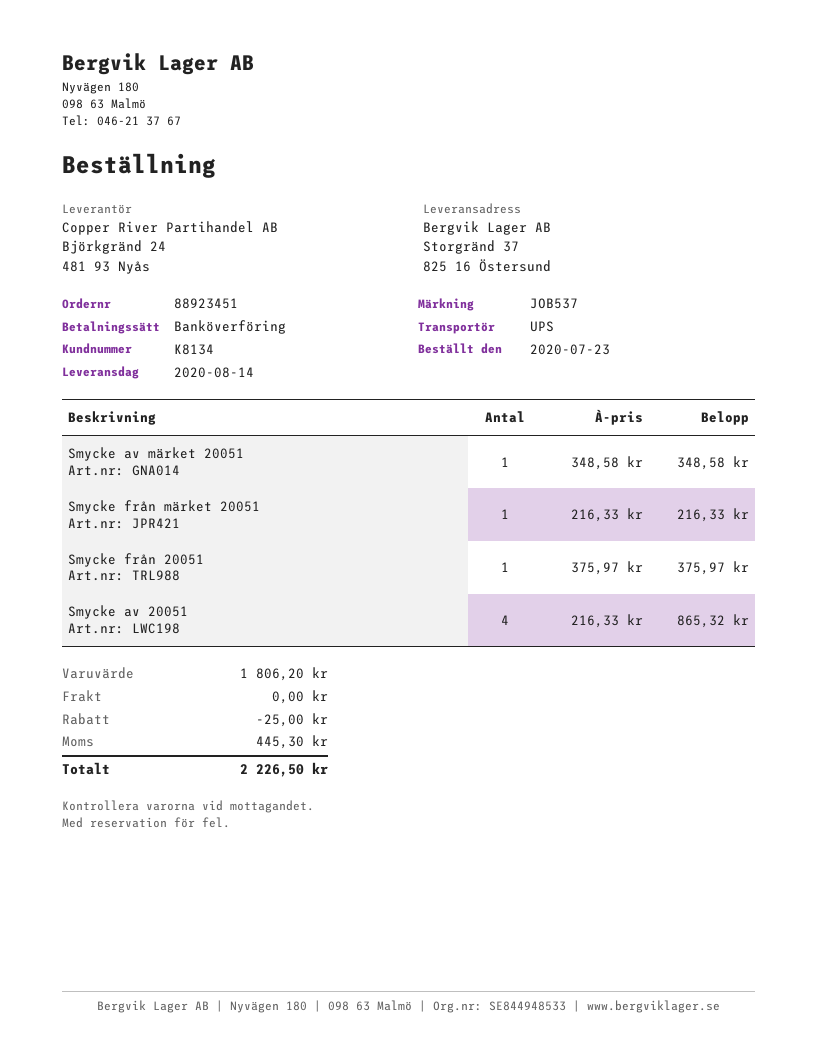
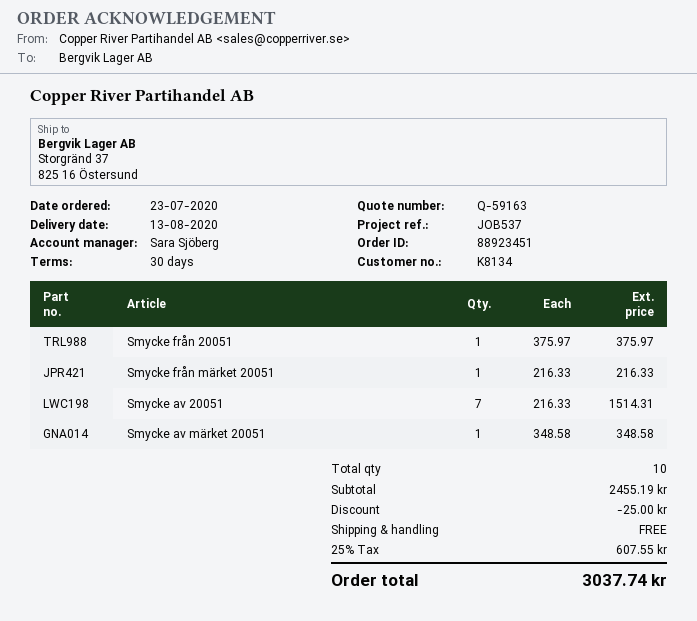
delivery date: 2020-08-14 -> 2020-08-13
Smycke av 20051: 4 x 216.33 = 865.32 -> 7 x 216.33 = 1514.31
subtotal: 1806.20 -> 2455.19
tax: 445.30 -> 607.55
total: 2226.50 -> 3037.74

